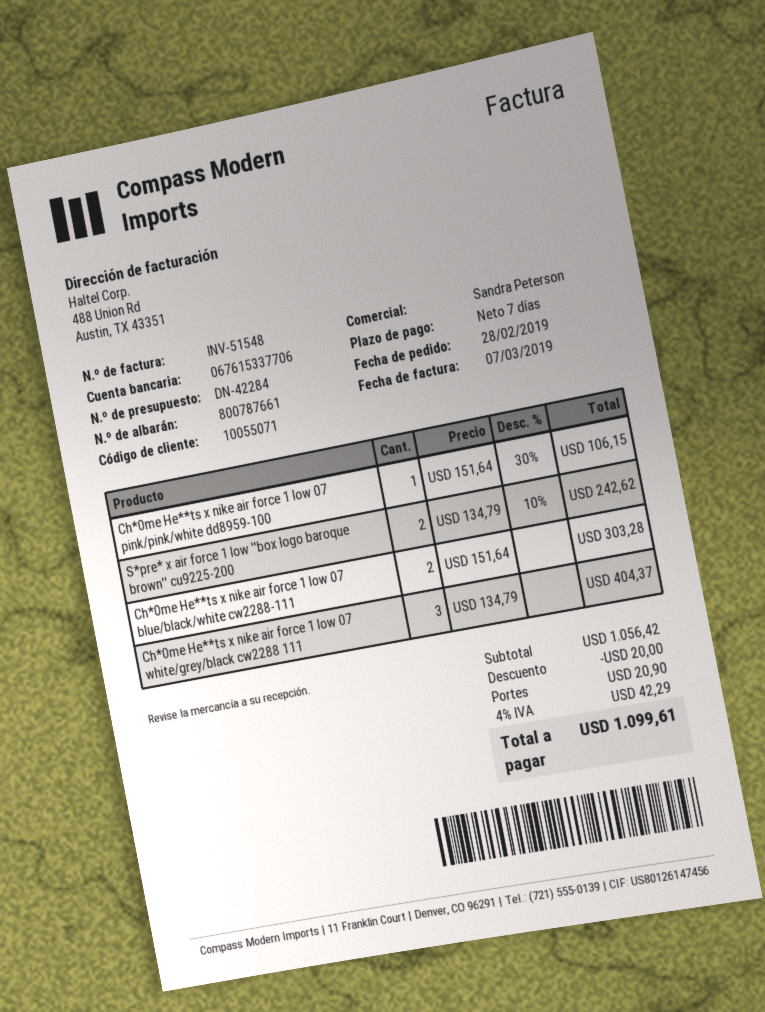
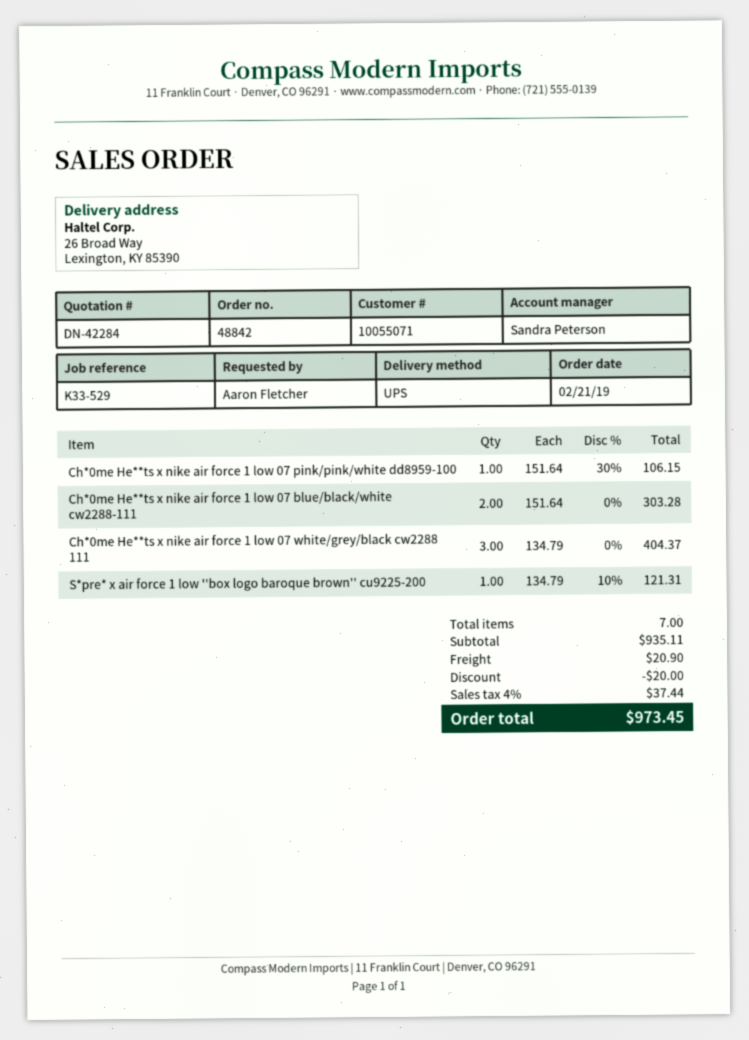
order date: 2019-02-28 -> 2019-02-21
S*pre* x air force 1 low ''box logo baroque brown'' cu9225-200: 2 x 134.79 - 10% = 242.62 -> 1 x 134.79 - 10% = 121.31
subtotal: 1056.42 -> 935.11
tax: 4% = 42.29 -> 4% = 37.44
total: 1099.61 -> 973.45

